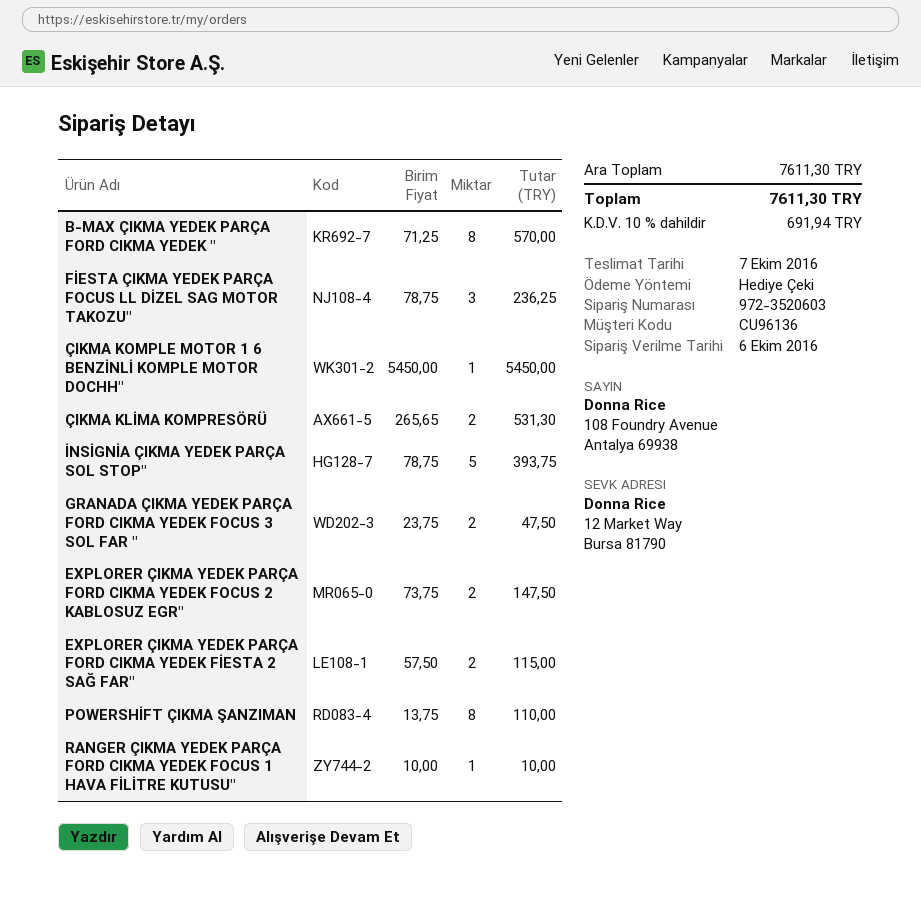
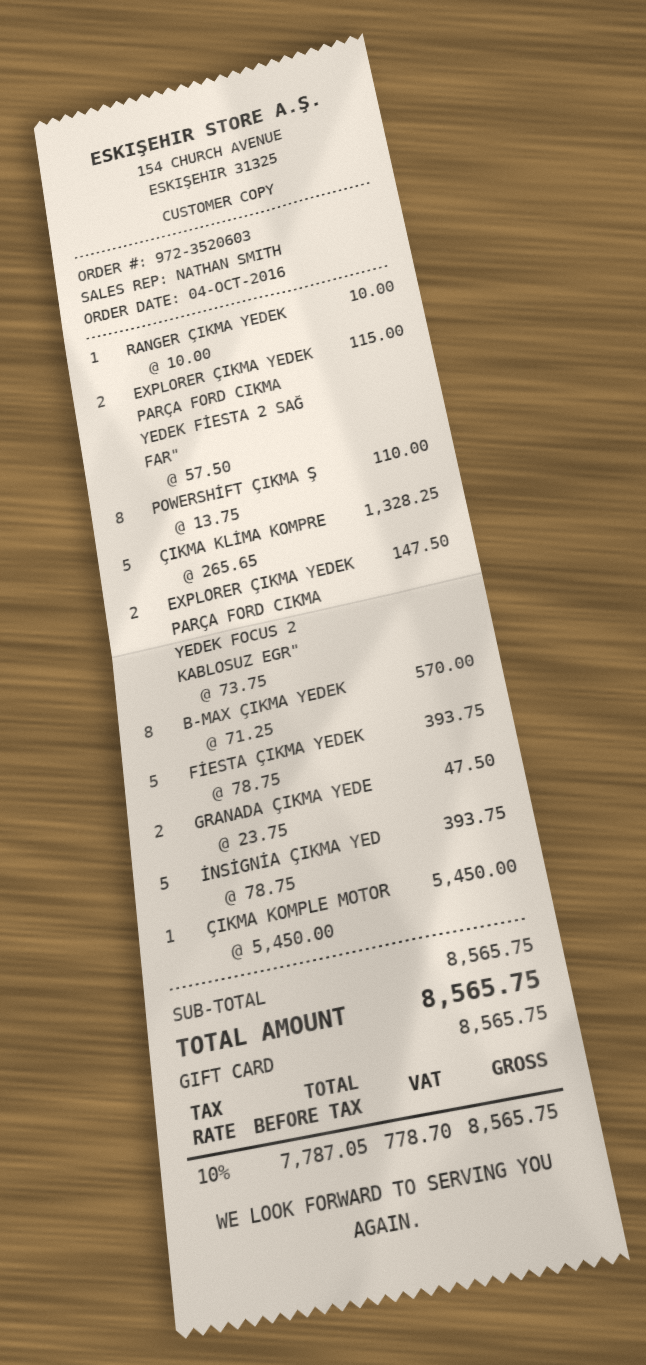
order date: 2016-10-06 -> 2016-10-04
FİESTA ÇIKMA YEDEK PARÇA FOCUS LL DİZEL SAG MOTOR TAKOZU": 3 x 78.75 = 236.25 -> 5 x 78.75 = 393.75
ÇIKMA KLİMA KOMPRESÖRÜ: 2 x 265.65 = 531.30 -> 5 x 265.65 = 1328.25
subtotal: 7611.30 -> 8565.75
tax: 10% = 691.94 -> 10% = 778.70
total: 7611.30 -> 8565.75

